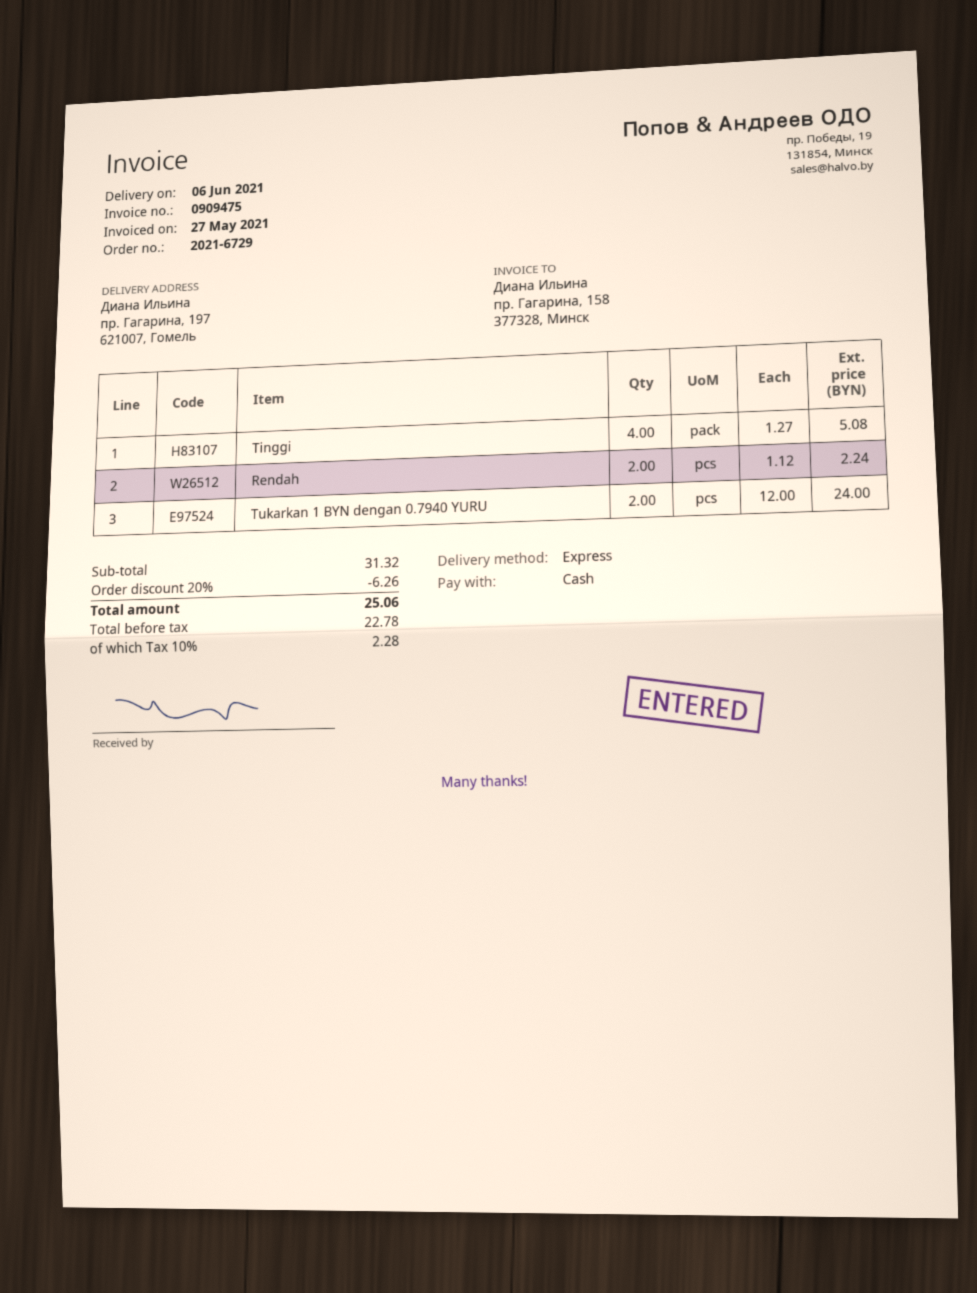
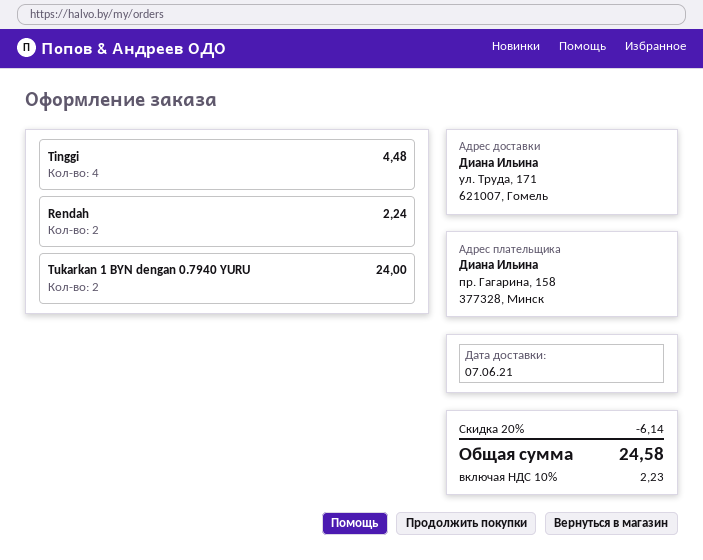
delivery date: 2021-06-06 -> 2021-06-07
ship to: пр. Гагарина, 197, 621007, Гомель -> ул. Труда, 171, 621007, Гомель
Tinggi: 4 for 5.08 -> 4 for 4.48
discount: 20% = 6.26 -> 20% = 6.14
tax: 10% = 2.28 -> 10% = 2.23
total: 25.06 -> 24.58

